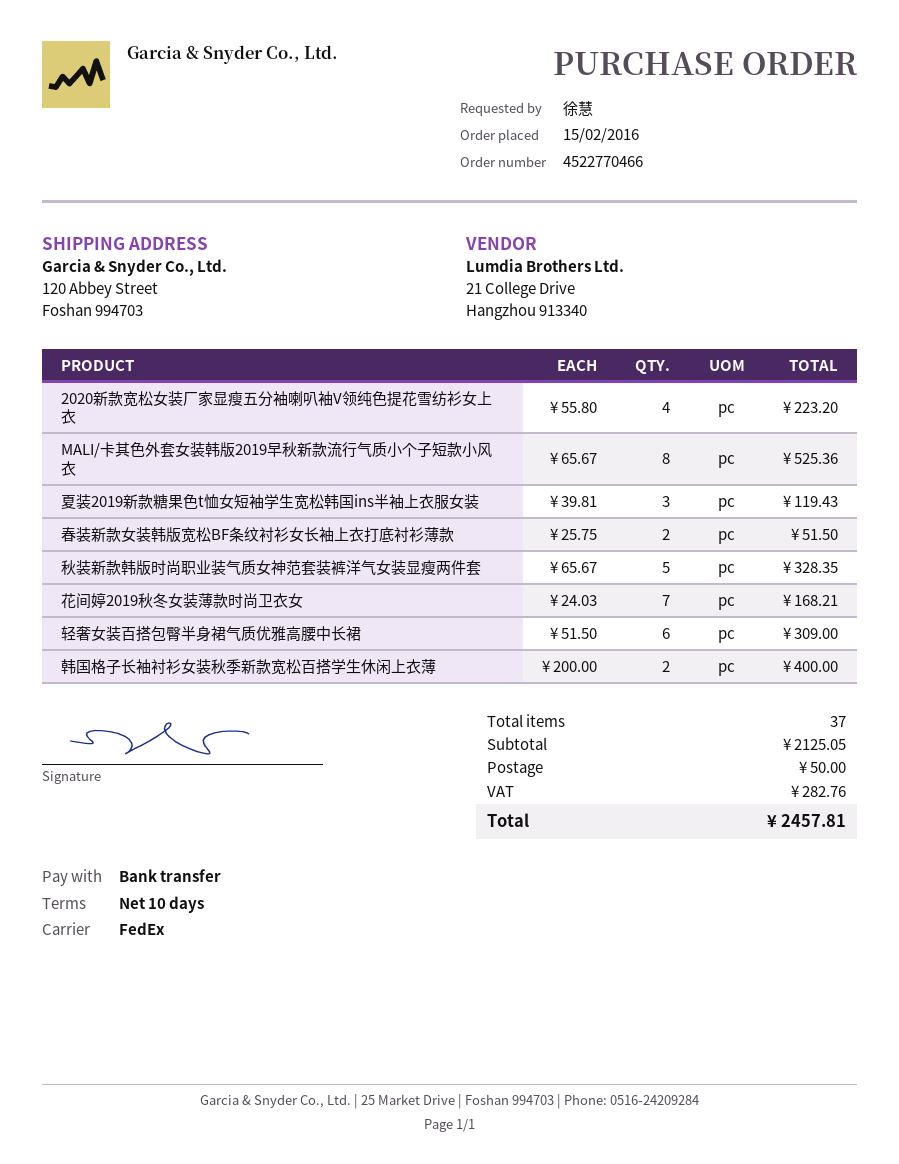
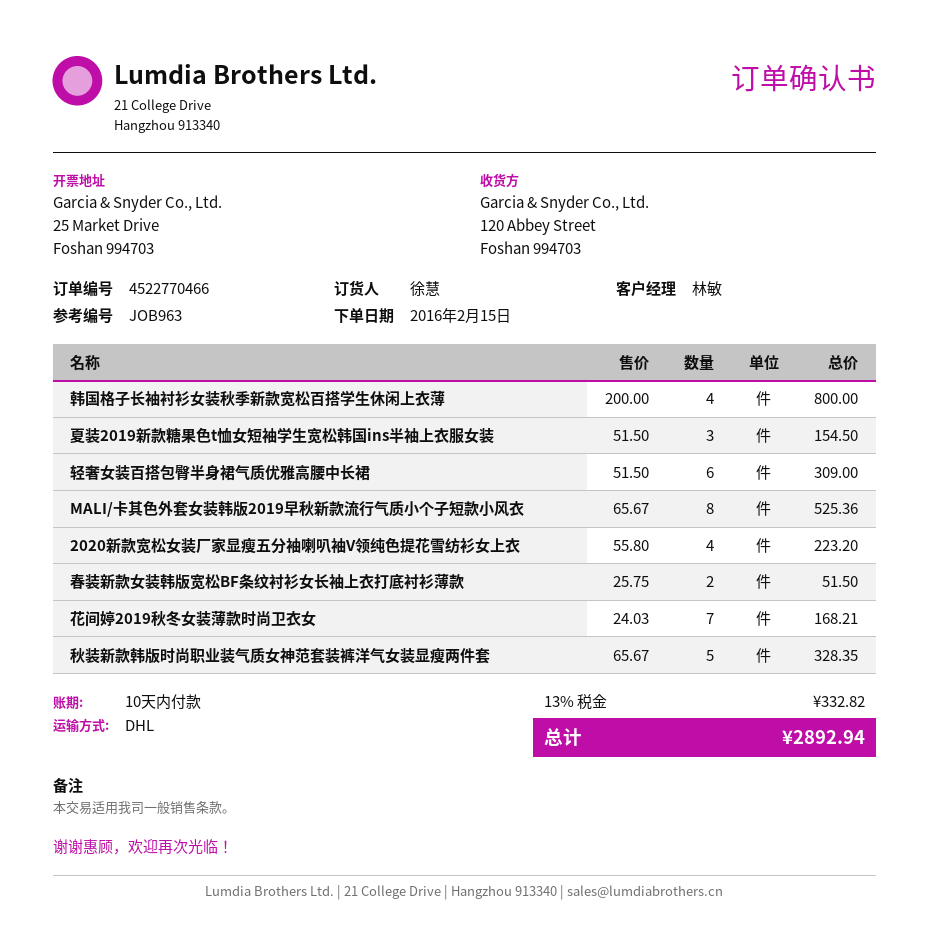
shipping method: FedEx -> DHL
夏装2019新款糖果色t恤女短袖学生宽松韩国ins半袖上衣服女装: 3 x 39.81 = 119.43 -> 3 x 51.50 = 154.50
韩国格子长袖衬衫女装秋季新款宽松百搭学生休闲上衣薄: 2 x 200.00 = 400.00 -> 4 x 200.00 = 800.00
shipping: 50.00 -> none
tax: 282.76 -> 332.82
total: 2457.81 -> 2892.94

